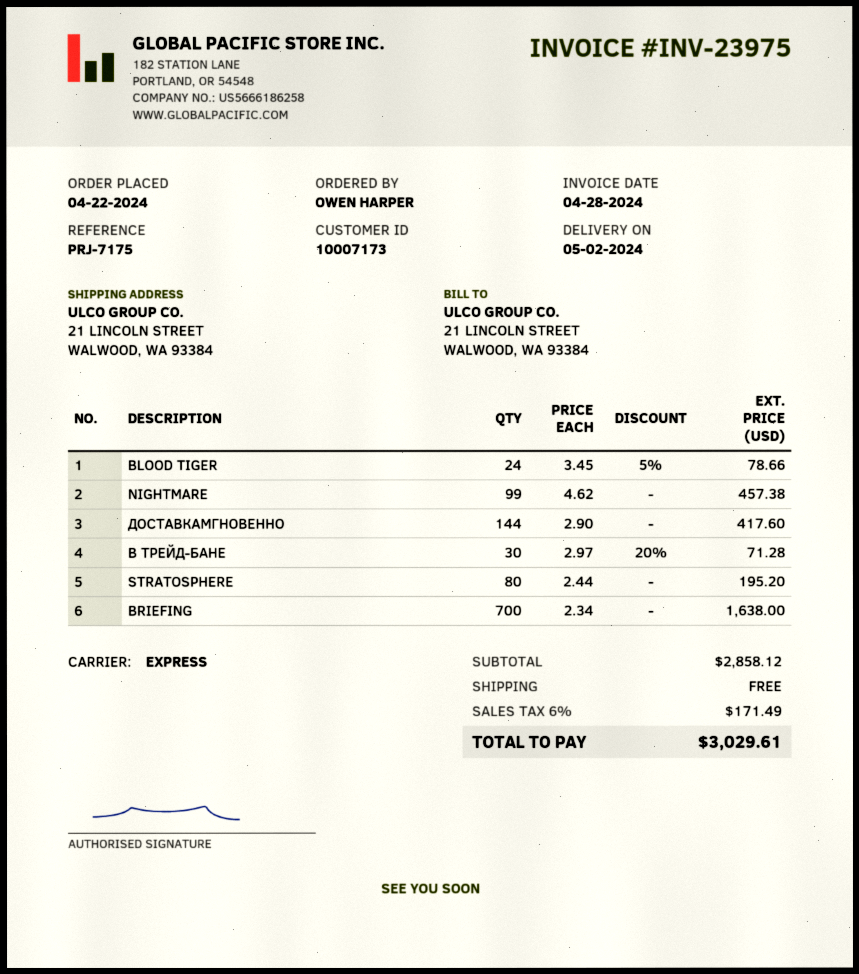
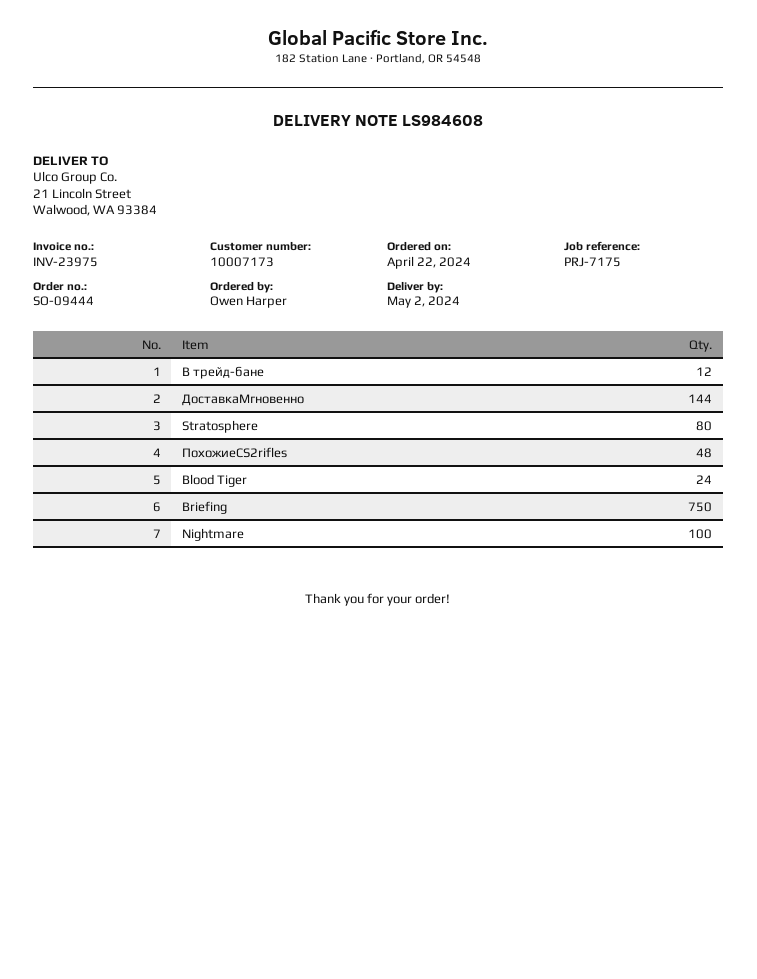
NIGHTMARE: 99 -> 100
В ТРЕЙД-БАНЕ: 30 -> 12
BRIEFING: 700 -> 750
ПохожиеCS2rifles: none -> 48

